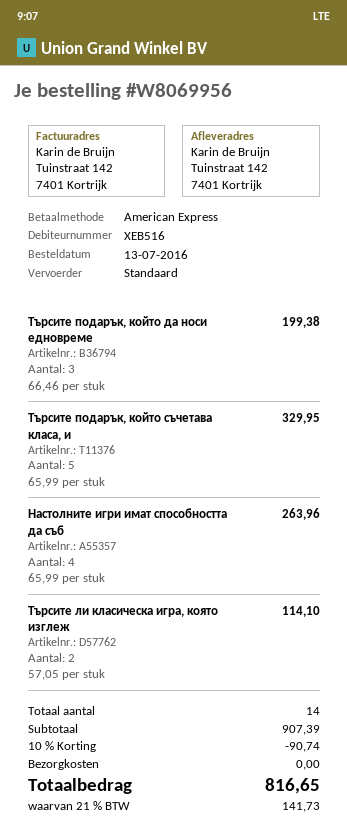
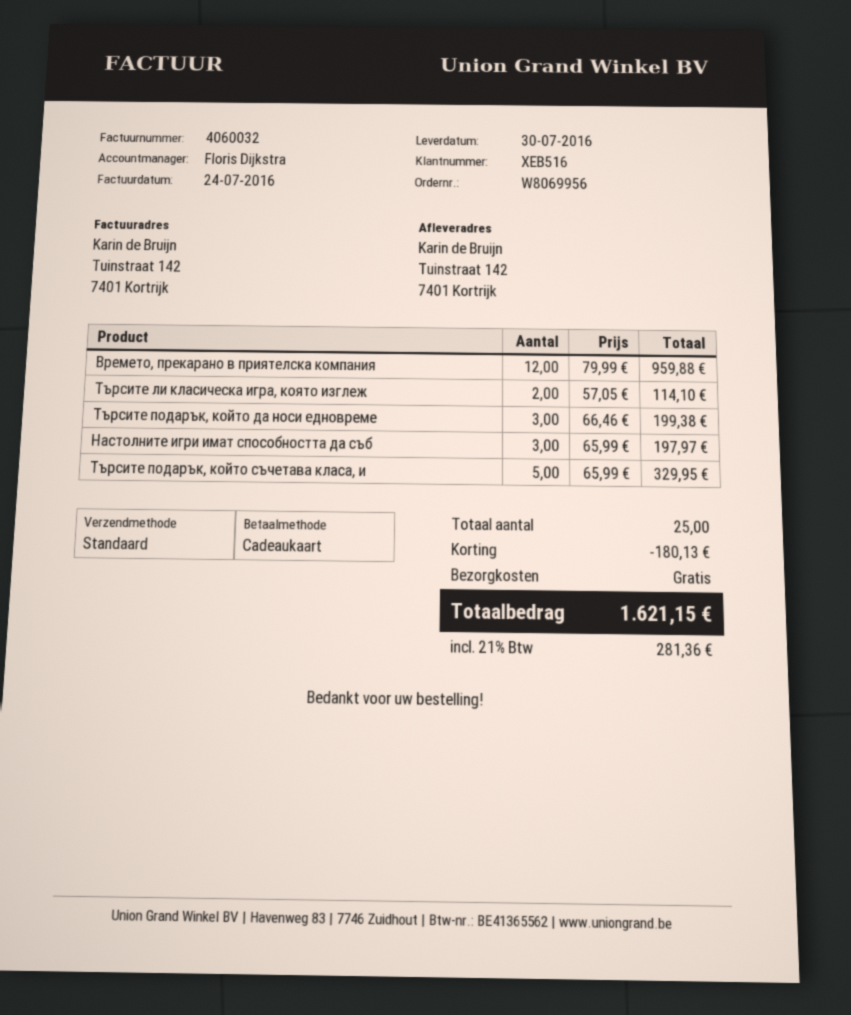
payment method: American Express -> gift card
Настолните игри имат способността да съб: 4 x 65.99 = 263.96 -> 3 x 65.99 = 197.97
Времето, прекарано в приятелска компания: none -> 12 x 79.99 = 959.88
total quantity: 14 -> 25
discount: 90.74 -> 180.13
tax: 21% = 141.73 -> 21% = 281.36
total: 816.65 -> 1621.15

